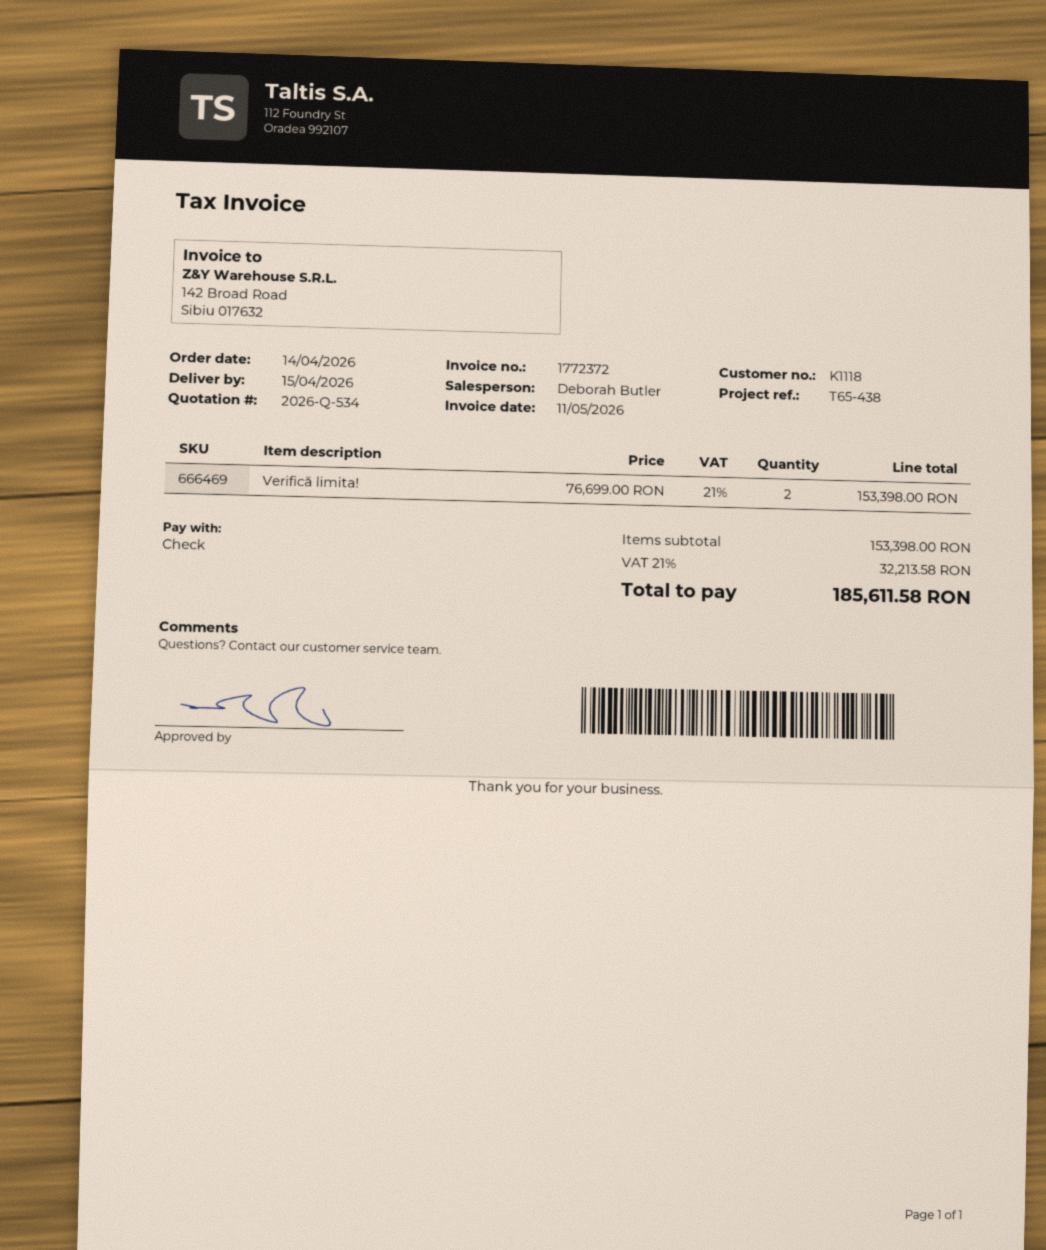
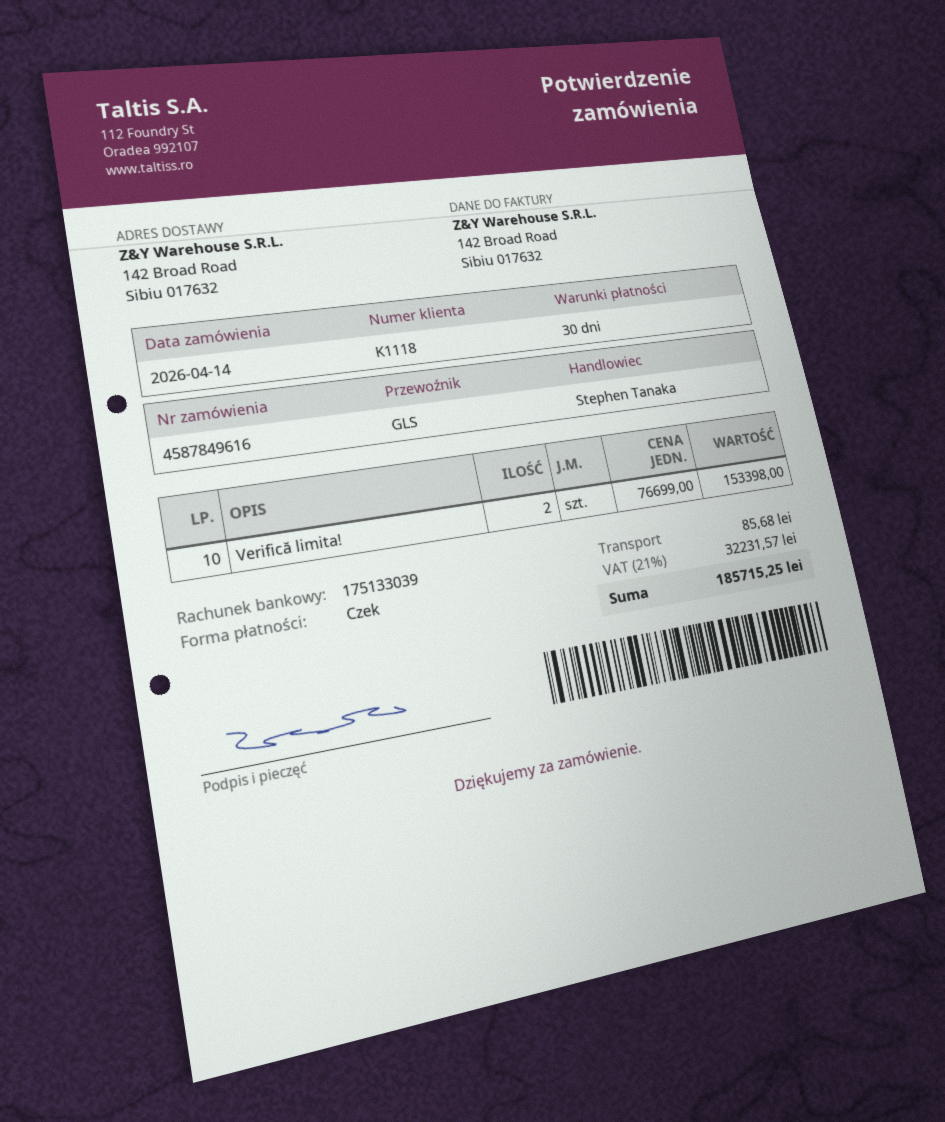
sales rep: Deborah Butler -> Stephen Tanaka
shipping: none -> 85.68
tax: 21% = 32213.58 -> 21% = 32231.57
total: 185611.58 -> 185715.25

